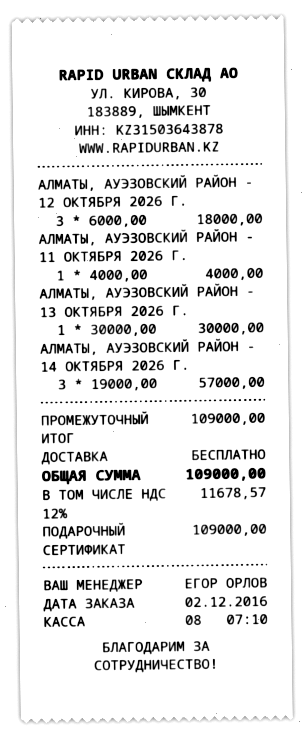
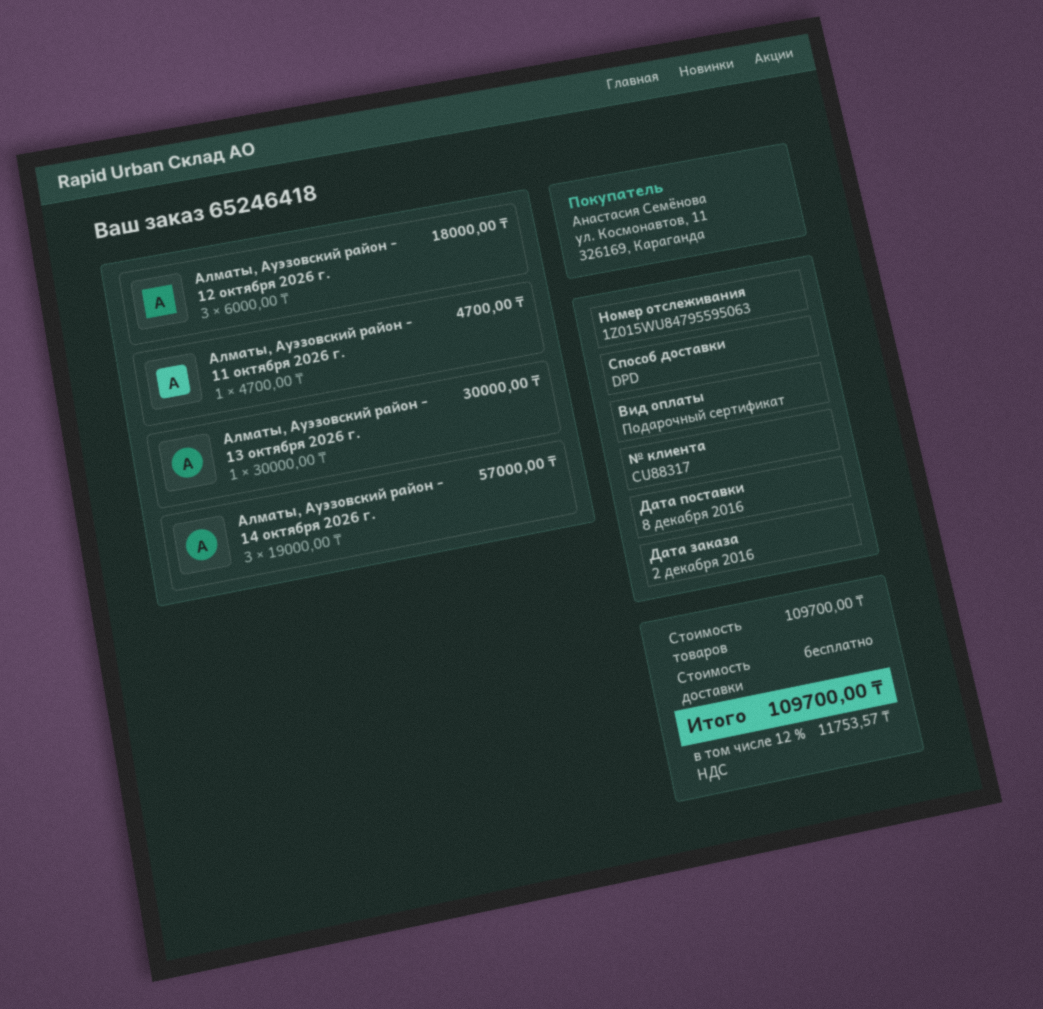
АЛМАТЫ, АУЭЗОВСКИЙ РАЙОН - 11 ОКТЯБРЯ 2026 Г.: 1 x 4000.00 = 4000.00 -> 1 x 4700.00 = 4700.00
subtotal: 109000.00 -> 109700.00
tax: 12% = 11678.57 -> 12% = 11753.57
total: 109000.00 -> 109700.00

